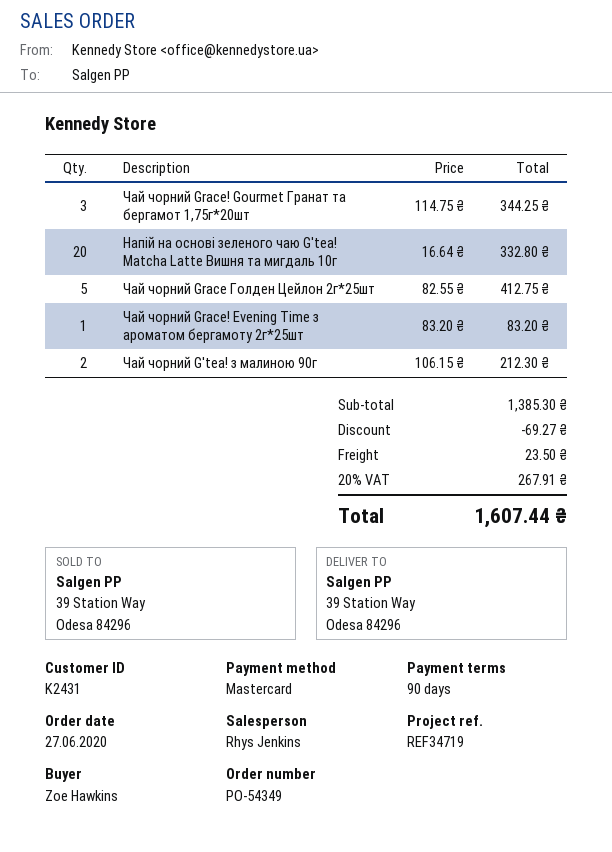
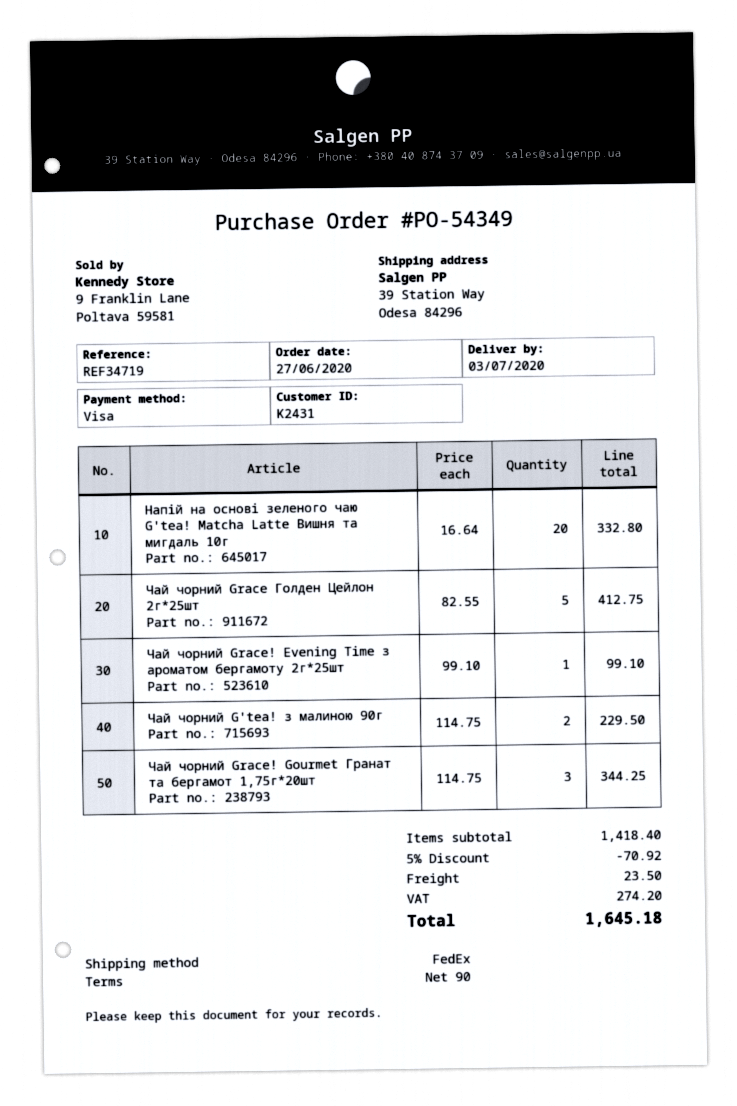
payment method: Mastercard -> Visa
Чай чорний Grace! Evening Time з ароматом бергамоту 2г*25шт: 1 x 83.20 = 83.20 -> 1 x 99.10 = 99.10
Чай чорний G'tea! з малиною 90г: 2 x 106.15 = 212.30 -> 2 x 114.75 = 229.50
subtotal: 1385.30 -> 1418.40
discount: 69.27 -> 70.92
tax: 267.91 -> 274.20
total: 1607.44 -> 1645.18

